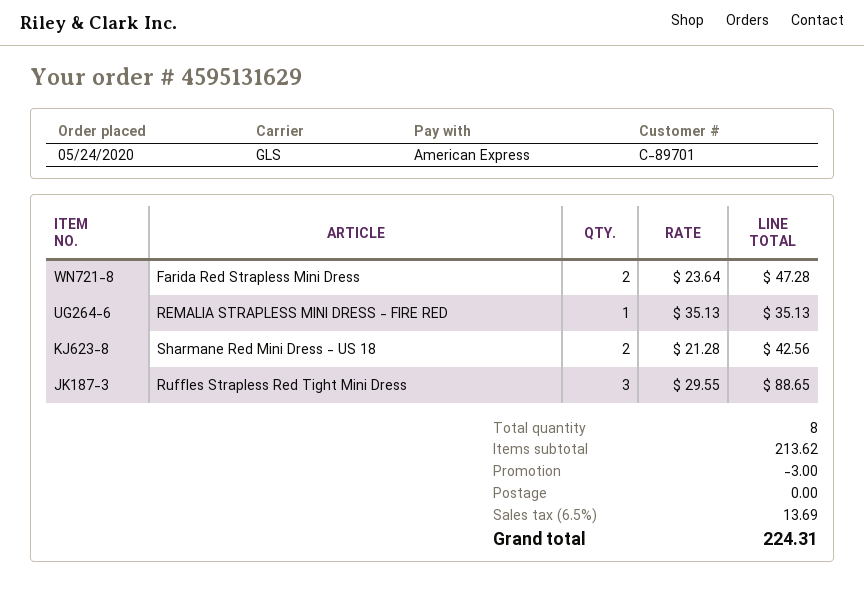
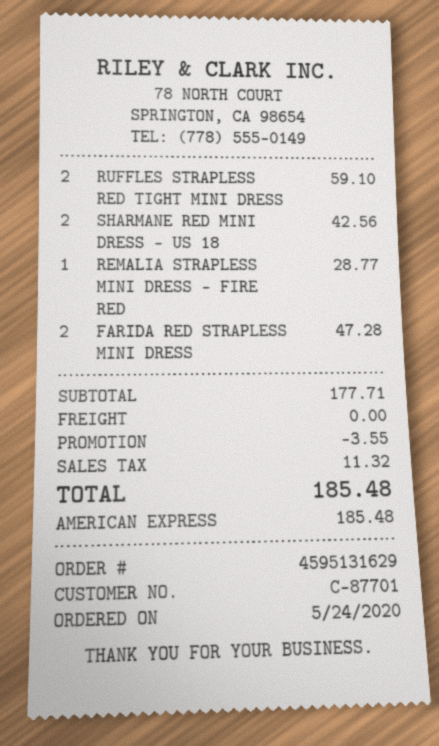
customer number: C-89701 -> C-87701
REMALIA STRAPLESS MINI DRESS - FIRE RED: 1 for 35.13 -> 1 for 28.77
Ruffles Strapless Red Tight Mini Dress: 3 for 88.65 -> 2 for 59.10
subtotal: 213.62 -> 177.71
discount: 3.00 -> 3.55
tax: 13.69 -> 11.32
total: 224.31 -> 185.48

